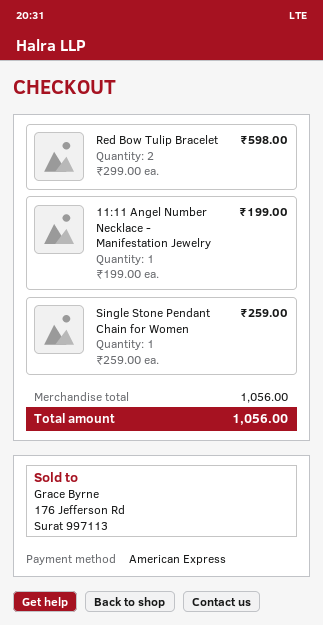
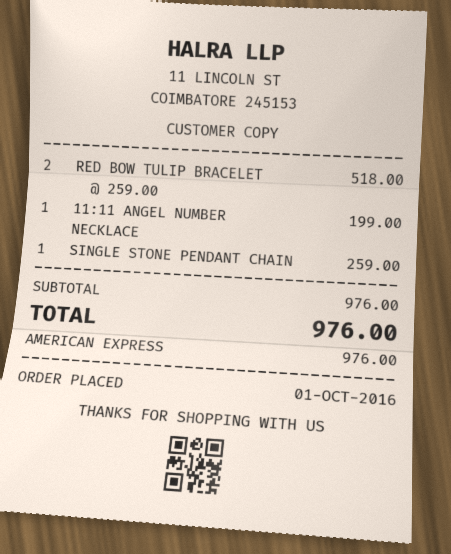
Red Bow Tulip Bracelet: 2 x 299.00 = 598.00 -> 2 x 259.00 = 518.00
subtotal: 1056.00 -> 976.00
total: 1056.00 -> 976.00

